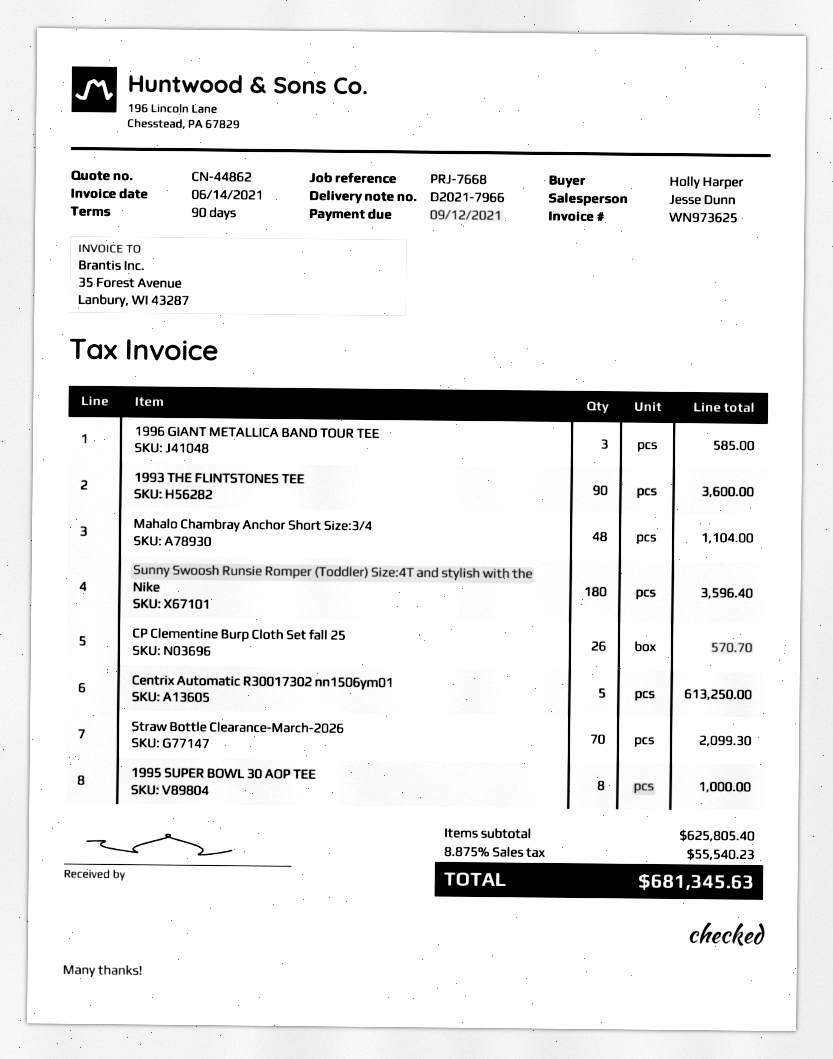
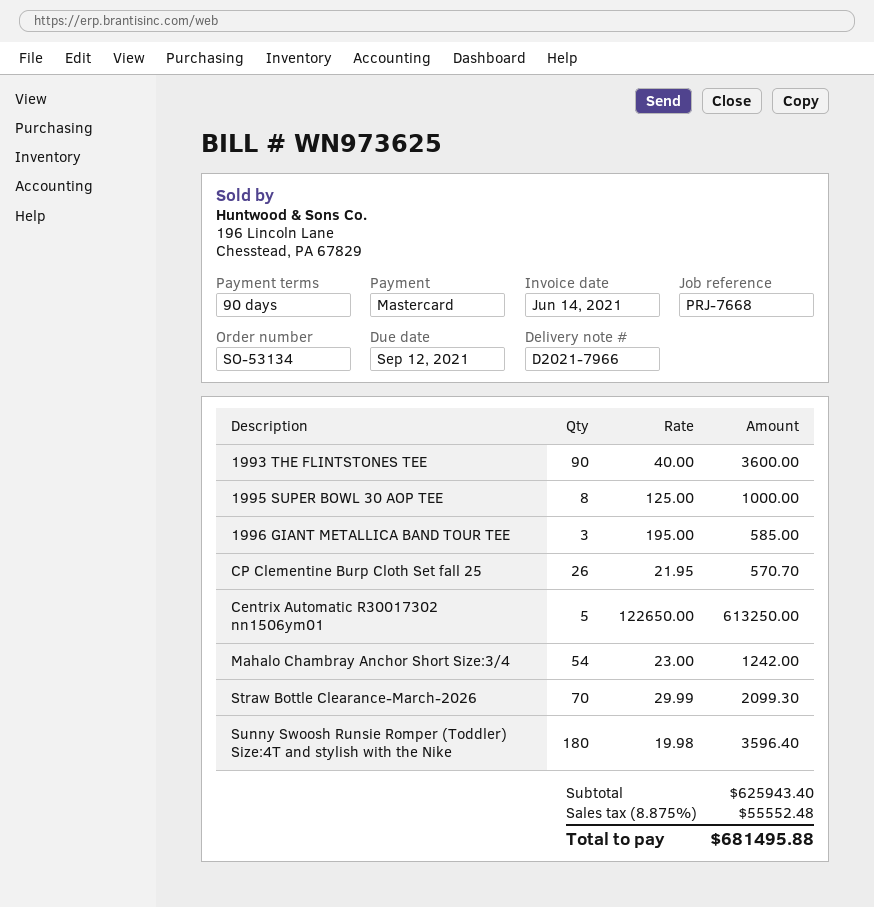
Mahalo Chambray Anchor Short Size:3/4: 48 for 1104.00 -> 54 for 1242.00
subtotal: 625805.40 -> 625943.40
tax: 8.875% = 55540.23 -> 8.875% = 55552.48
total: 681345.63 -> 681495.88

